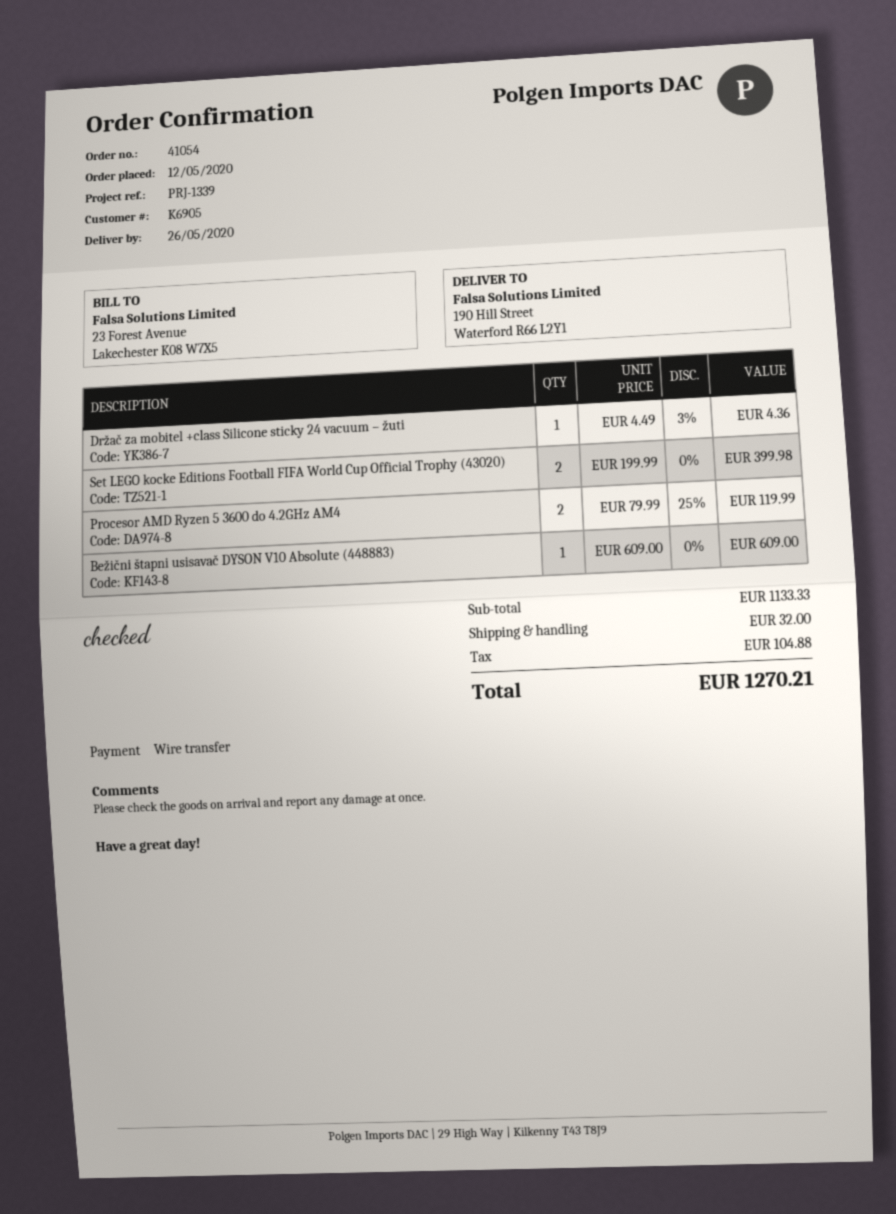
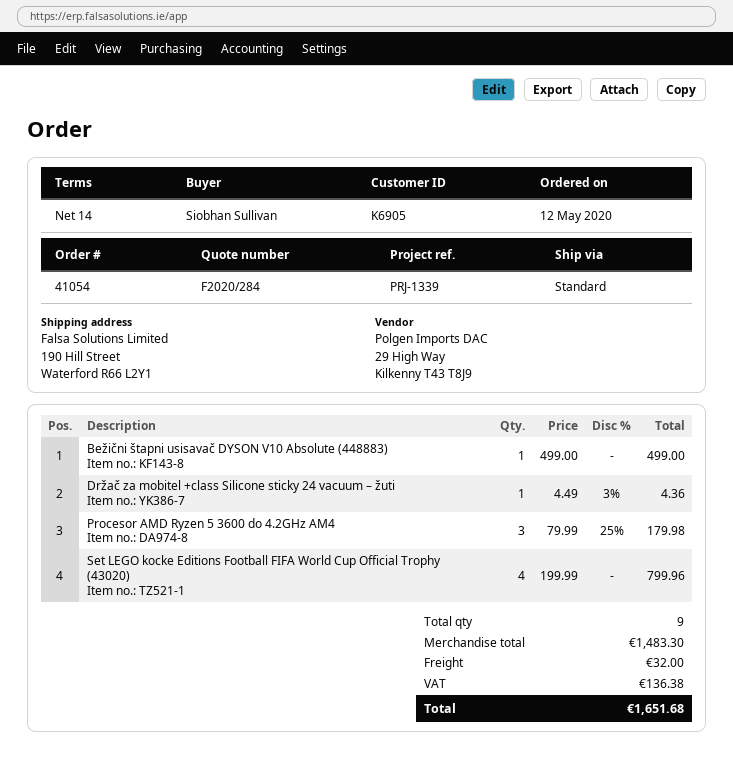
Set LEGO kocke Editions Football FIFA World Cup Official Trophy (43020): 2 x 199.99 = 399.98 -> 4 x 199.99 = 799.96
Procesor AMD Ryzen 5 3600 do 4.2GHz AM4: 2 x 79.99 - 25% = 119.99 -> 3 x 79.99 - 25% = 179.98
Bežični štapni usisavač DYSON V10 Absolute (448883): 1 x 609.00 = 609.00 -> 1 x 499.00 = 499.00
subtotal: 1133.33 -> 1483.30
tax: 104.88 -> 136.38
total: 1270.21 -> 1651.68

